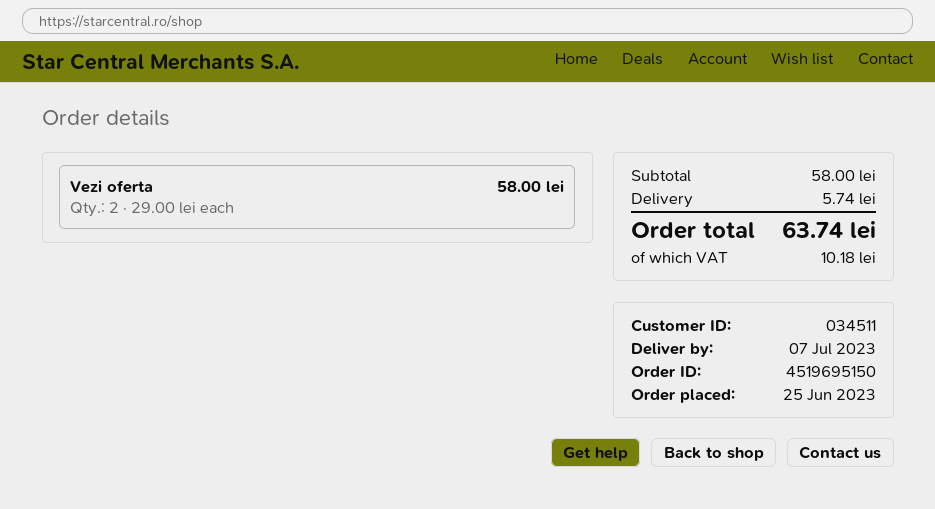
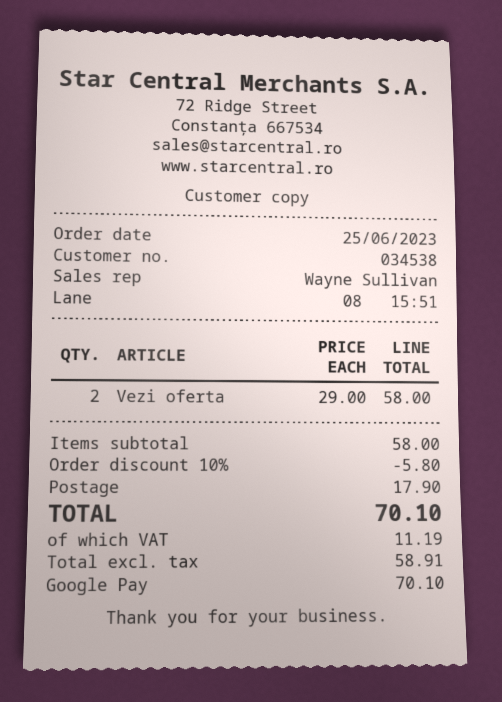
customer number: 034511 -> 034538
discount: none -> 10% = 5.80
shipping: 5.74 -> 17.90
tax: 10.18 -> 11.19
total: 63.74 -> 70.10

